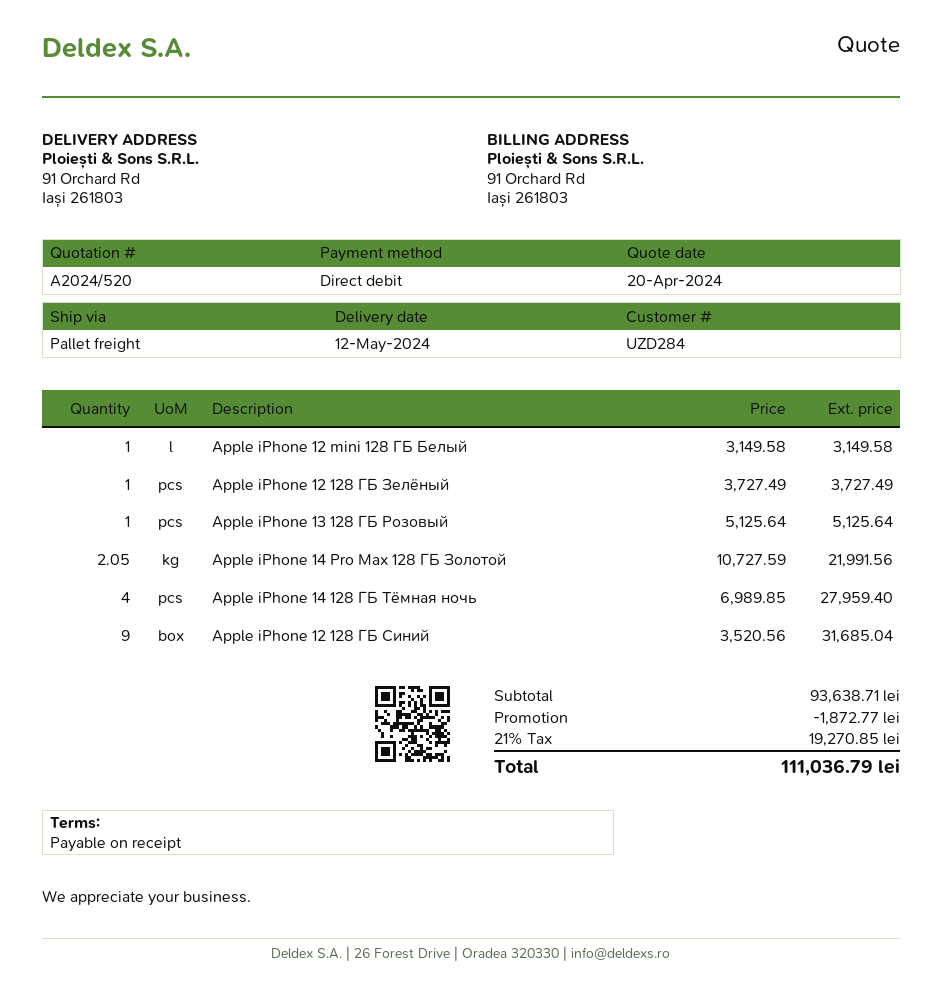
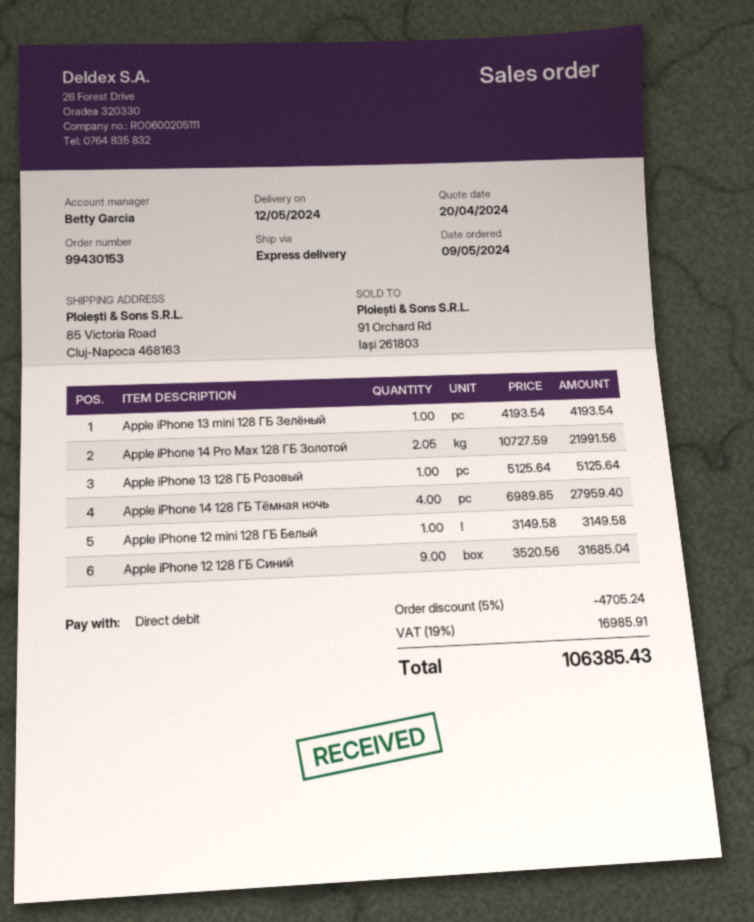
shipping method: pallet freight -> express
ship to: 91 Orchard Rd, Iași 261803 -> 85 Victoria Road, Cluj-Napoca 468163
Apple iPhone 12 128 ГБ Зелёный: 1 x 3727.49 = 3727.49 -> none
Apple iPhone 13 mini 128 ГБ Зелёный: none -> 1 x 4193.54 = 4193.54
discount: 1872.77 -> 4705.24
tax: 21% = 19270.85 -> 19% = 16985.91
total: 111036.79 -> 106385.43

